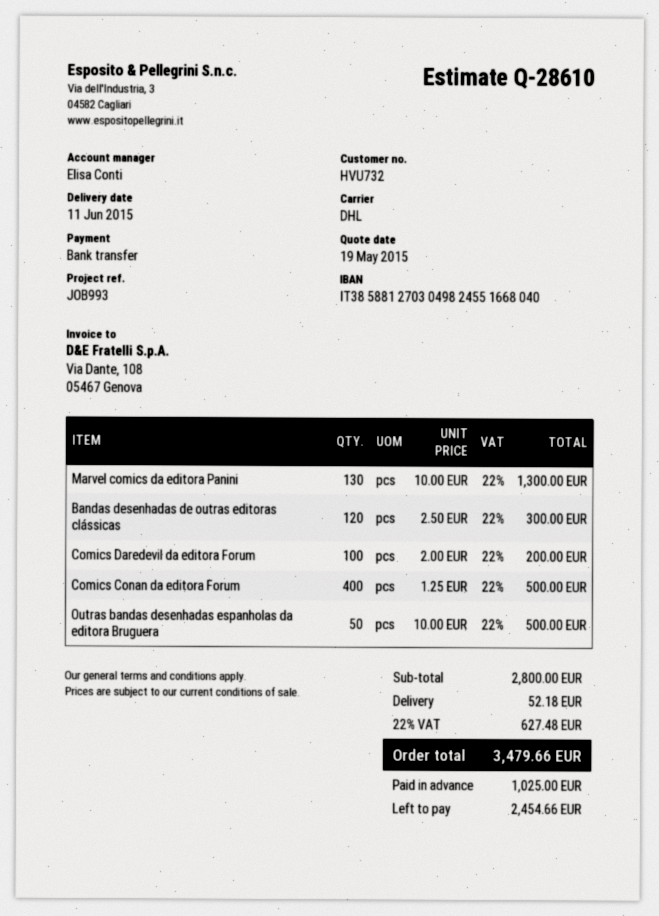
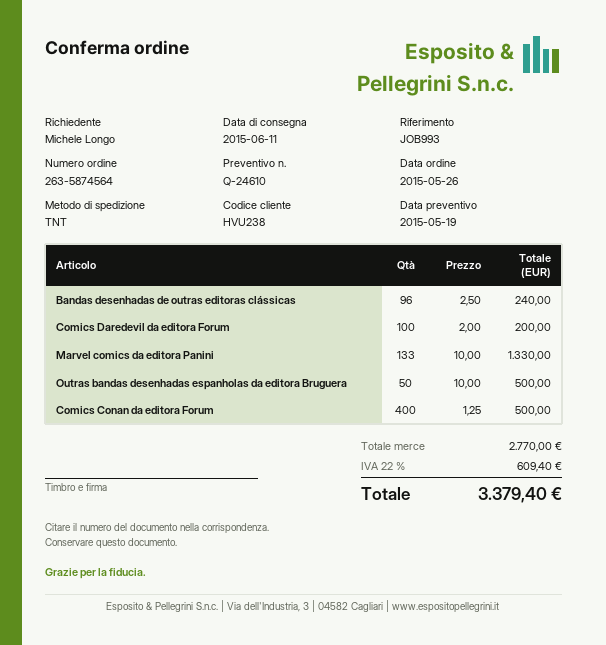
quote number: Q-28610 -> Q-24610
customer number: HVU732 -> HVU238
shipping method: DHL -> TNT
Marvel comics da editora Panini: 130 x 10.00 = 1300.00 -> 133 x 10.00 = 1330.00
Bandas desenhadas de outras editoras clássicas: 120 x 2.50 = 300.00 -> 96 x 2.50 = 240.00
subtotal: 2800.00 -> 2770.00
shipping: 52.18 -> none
tax: 22% = 627.48 -> 22% = 609.40
total: 3479.66 -> 3379.40

